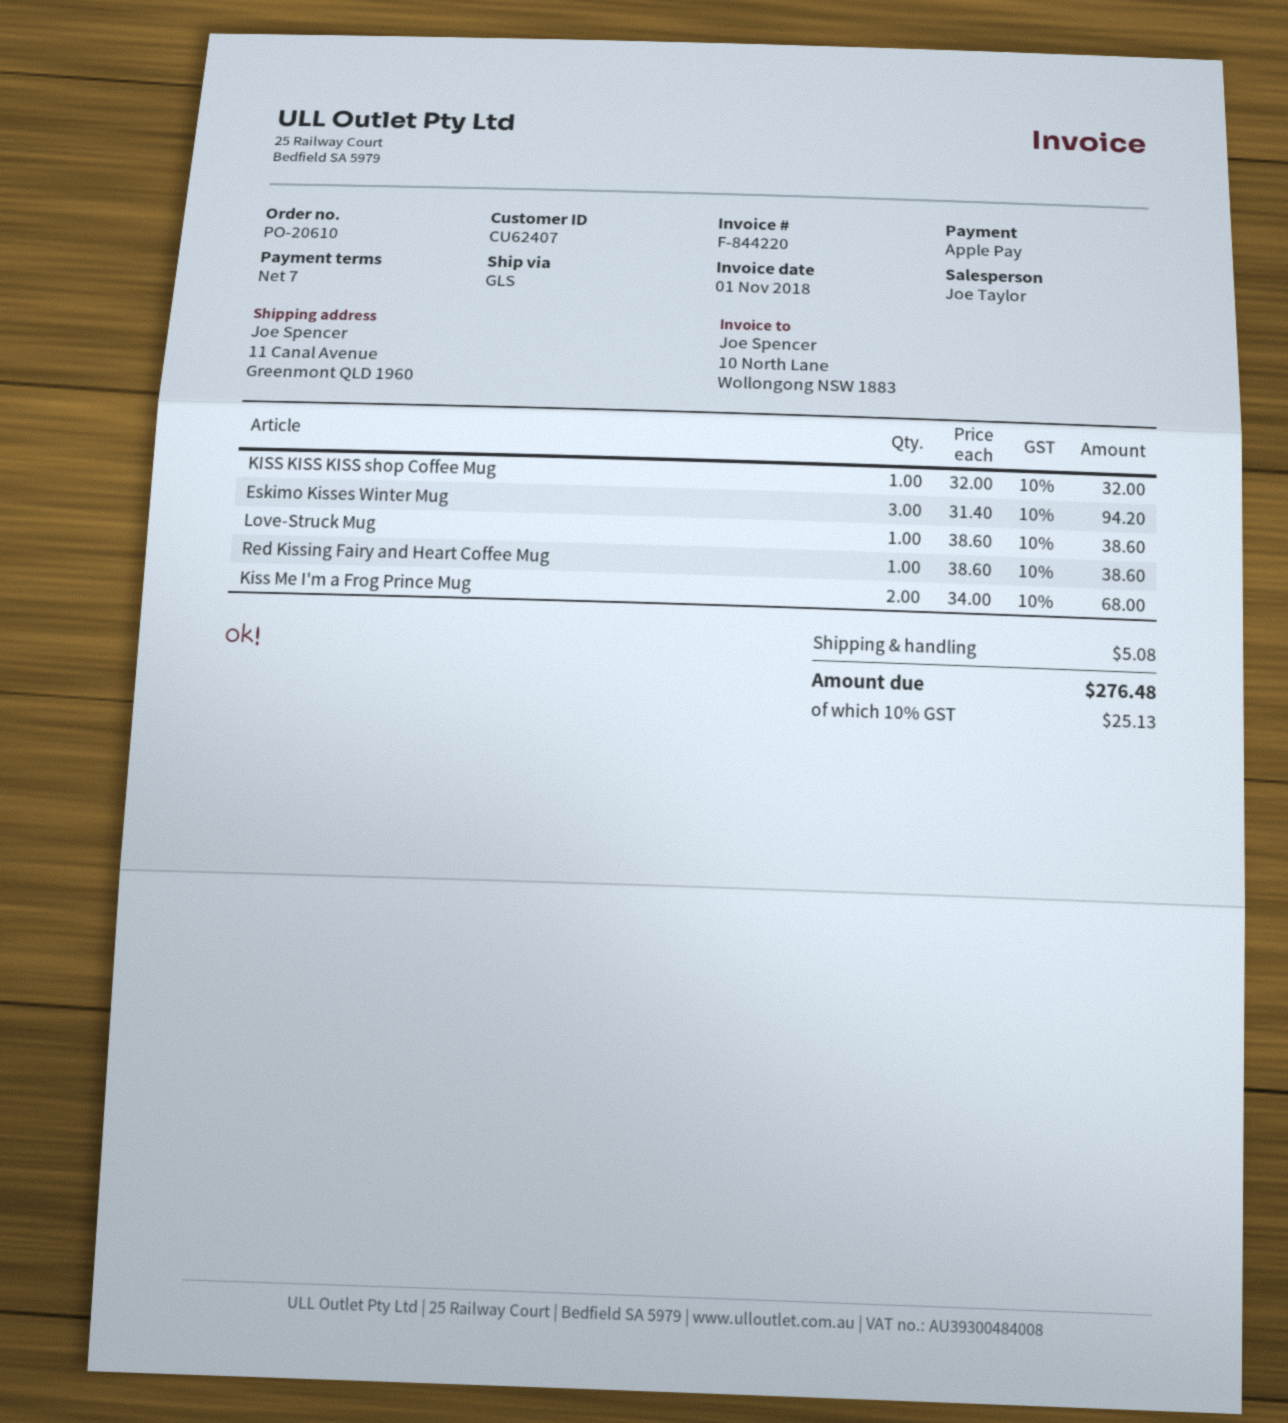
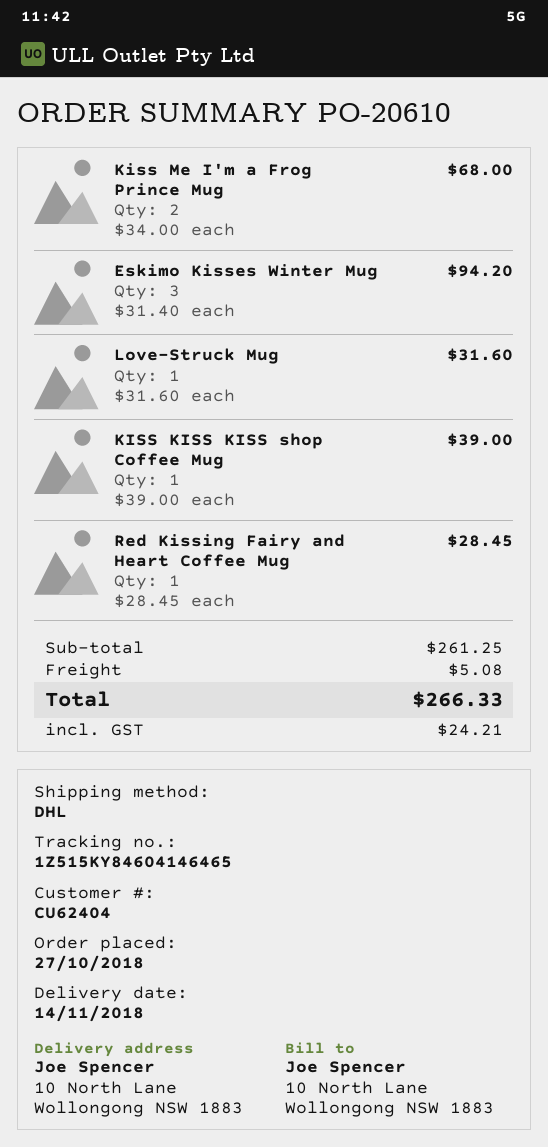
customer number: CU62407 -> CU62404
shipping method: GLS -> DHL
ship to: 11 Canal Avenue, Greenmont QLD 1960 -> 10 North Lane, Wollongong NSW 1883
KISS KISS KISS shop Coffee Mug: 1 x 32.00 = 32.00 -> 1 x 39.00 = 39.00
Love-Struck Mug: 1 x 38.60 = 38.60 -> 1 x 31.60 = 31.60
Red Kissing Fairy and Heart Coffee Mug: 1 x 38.60 = 38.60 -> 1 x 28.45 = 28.45
tax: 25.13 -> 24.21
total: 276.48 -> 266.33

